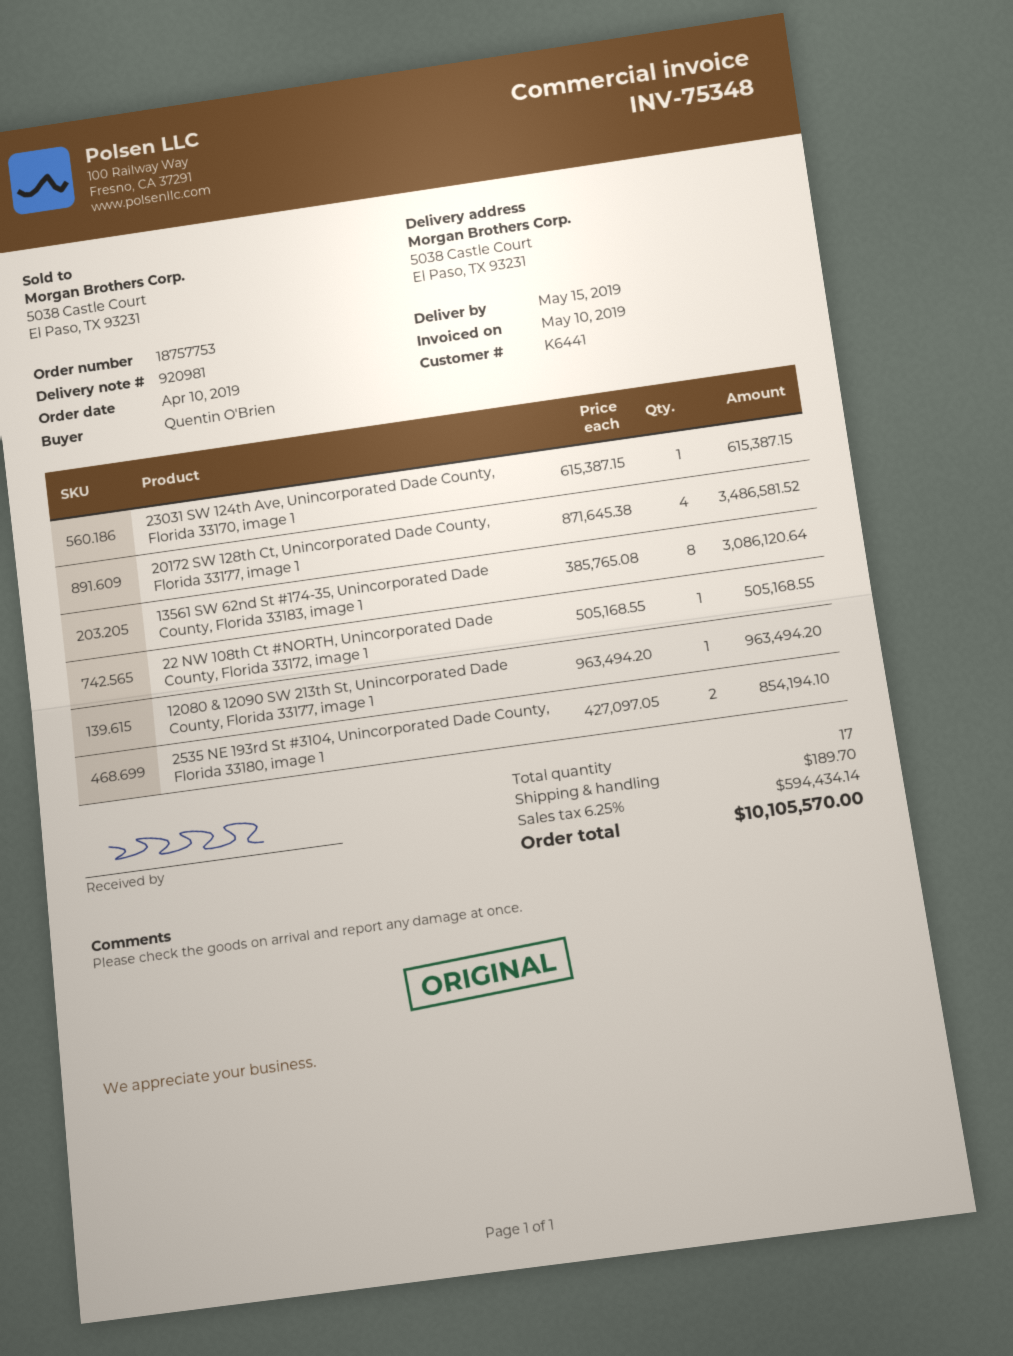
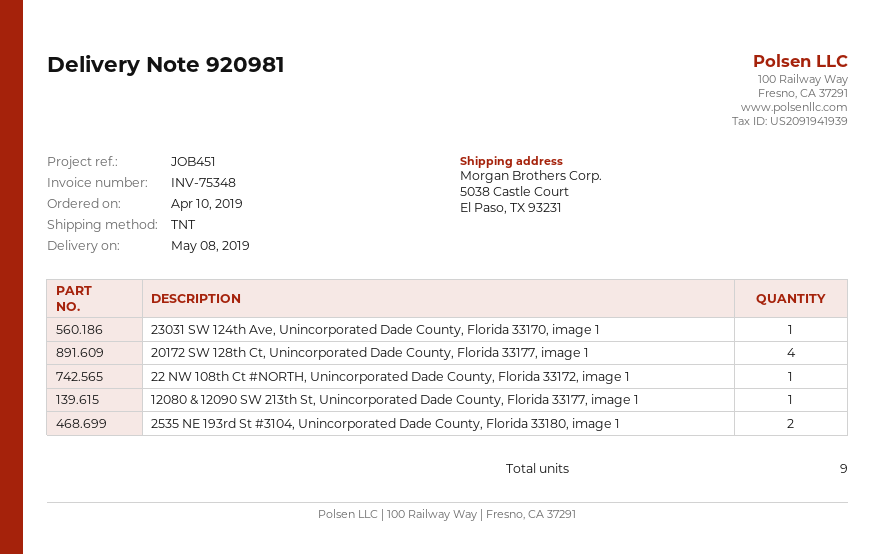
delivery date: 2019-05-15 -> 2019-05-08
13561 SW 62nd St #174-35, Unincorporated Dade County, Florida 33183, image 1: 8 -> none
total quantity: 17 -> 9

